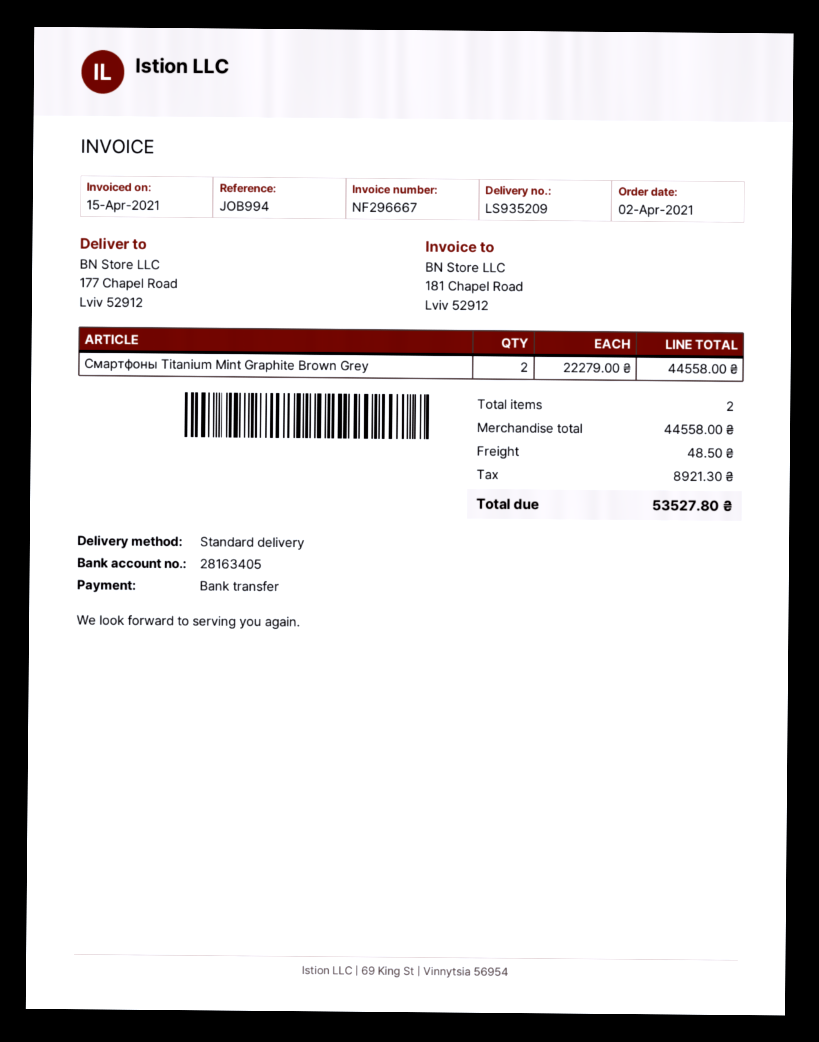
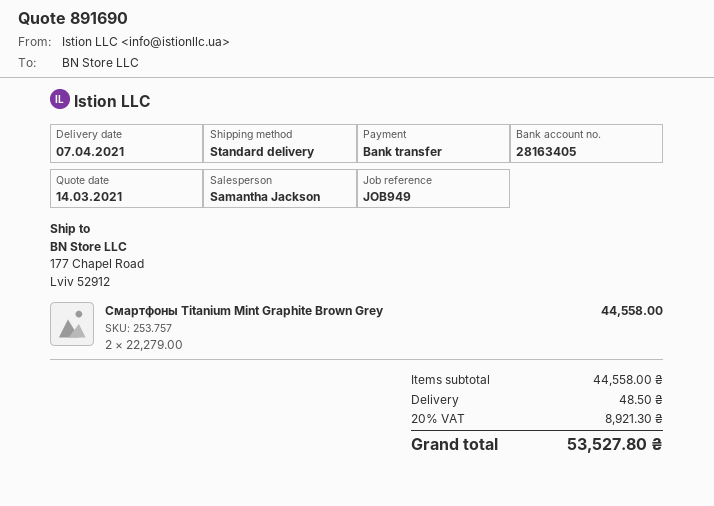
reference: JOB994 -> JOB949

